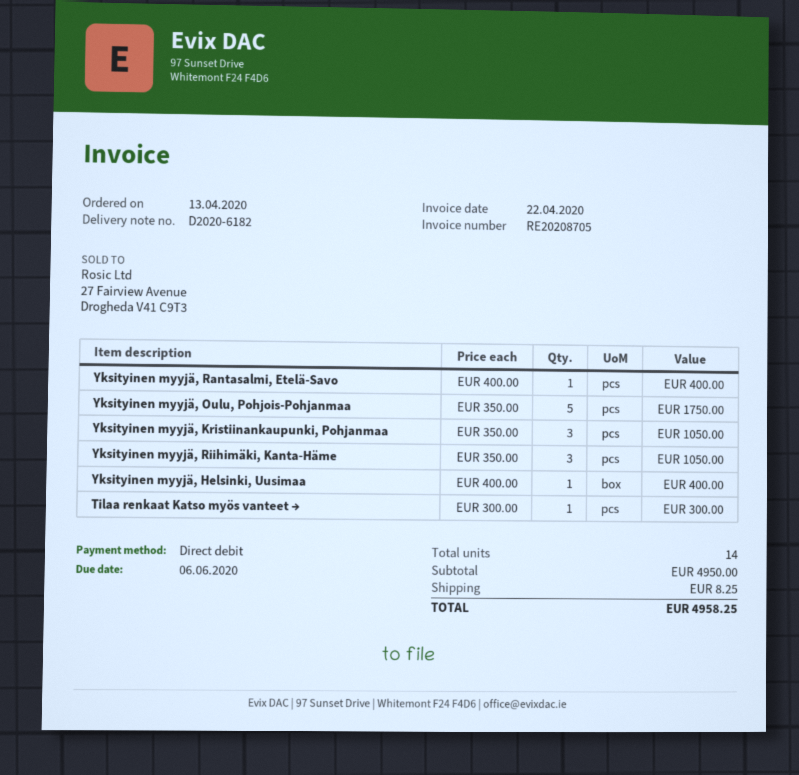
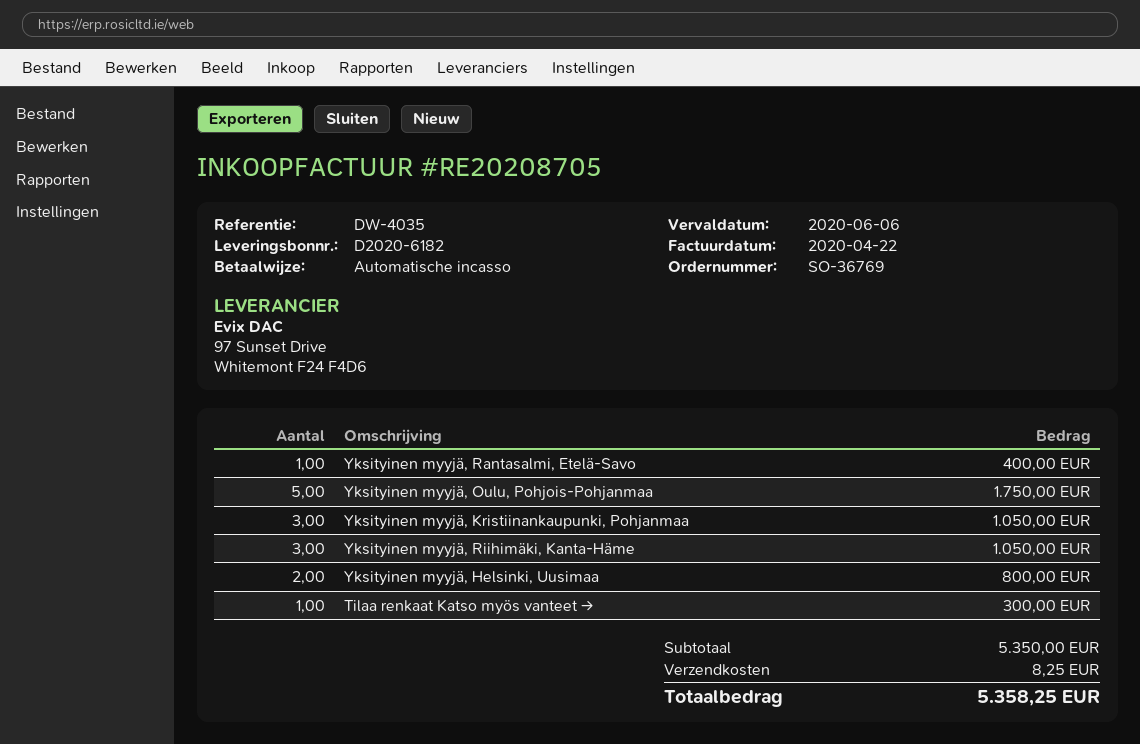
Yksityinen myyjä, Helsinki, Uusimaa: 1 for 400.00 -> 2 for 800.00
subtotal: 4950.00 -> 5350.00
total: 4958.25 -> 5358.25

